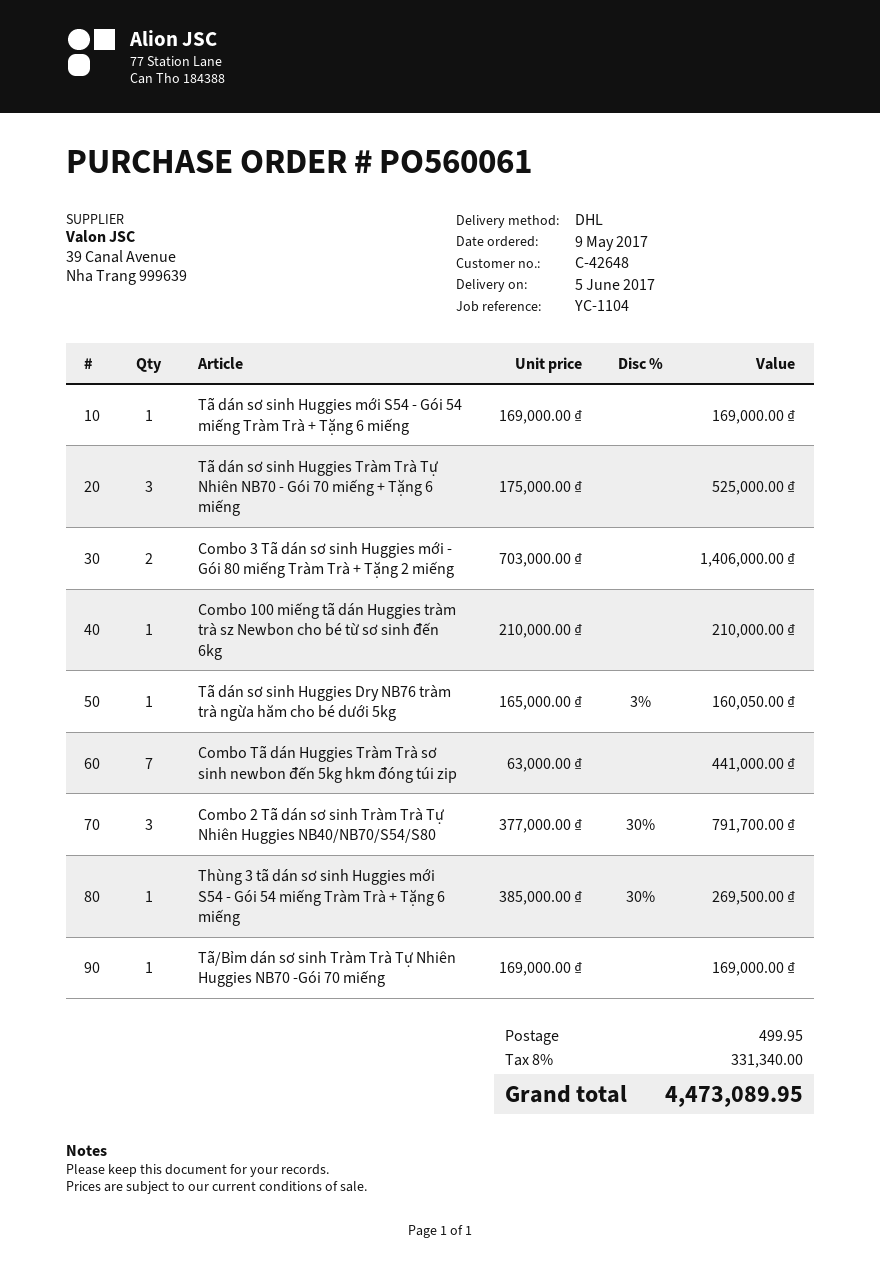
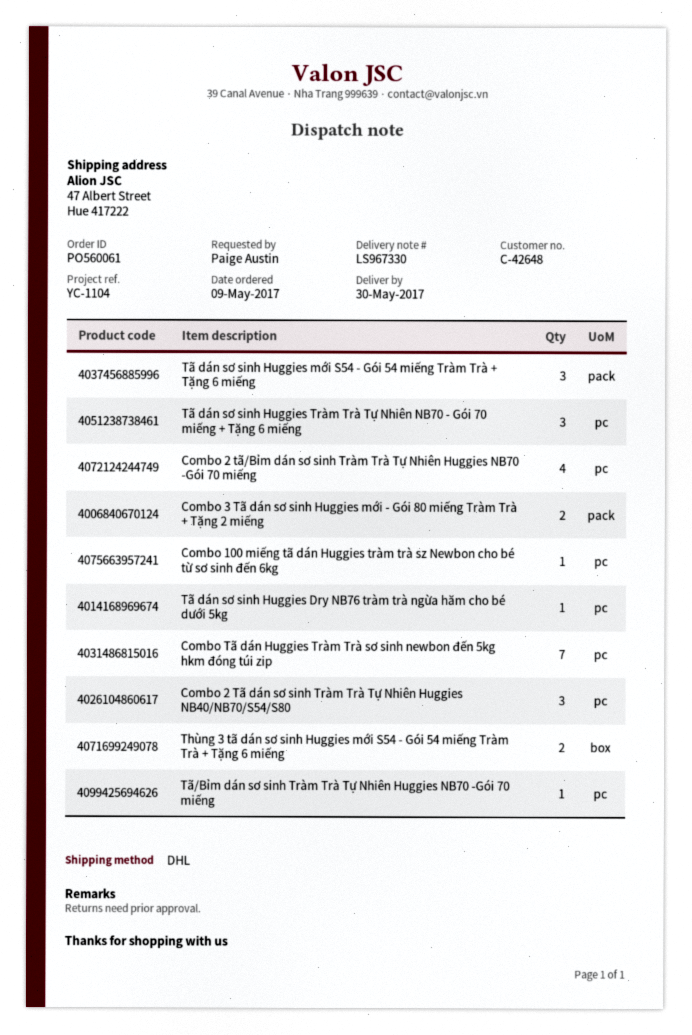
delivery date: 2017-06-05 -> 2017-05-30
Tã dán sơ sinh Huggies mới S54 - Gói 54 miếng Tràm Trà + Tặng 6 miếng: 1 -> 3
Thùng 3 tã dán sơ sinh Huggies mới S54 - Gói 54 miếng Tràm Trà + Tặng 6 miếng: 1 -> 2
Combo 2 tã/Bỉm dán sơ sinh Tràm Trà Tự Nhiên Huggies NB70 -Gói 70 miếng: none -> 4

